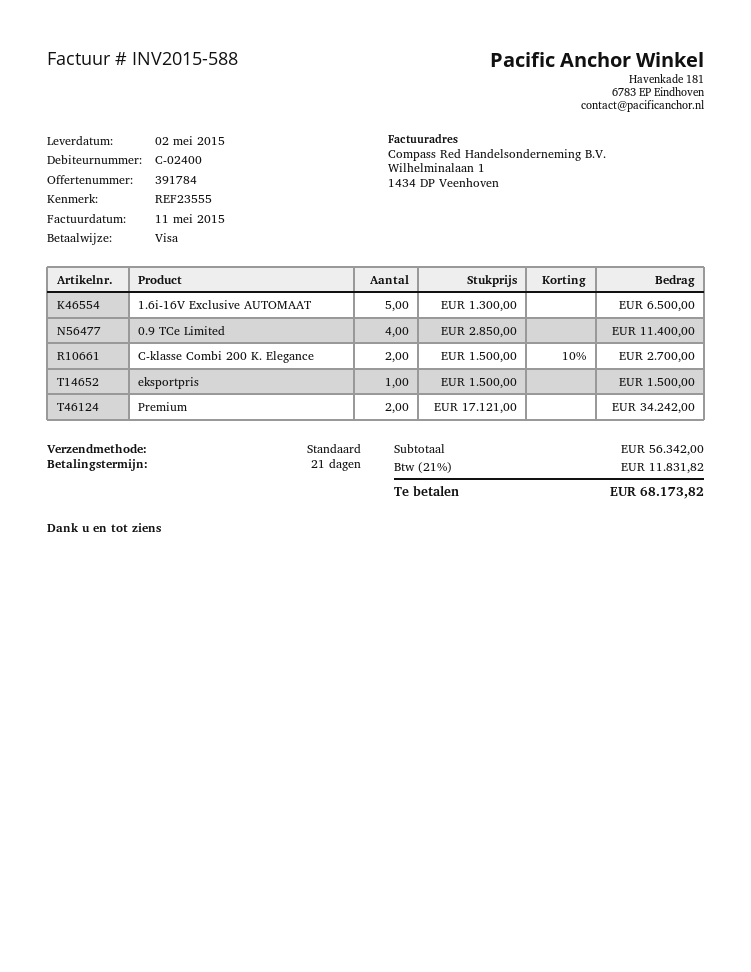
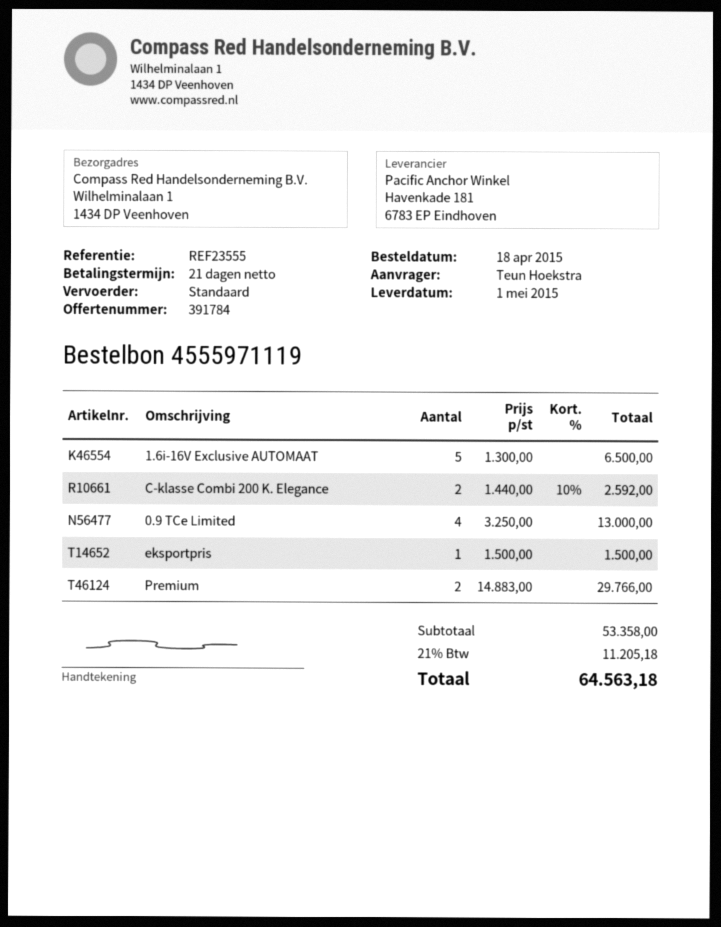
delivery date: 2015-05-02 -> 2015-05-01
0.9 TCe Limited: 4 x 2850.00 = 11400.00 -> 4 x 3250.00 = 13000.00
C-klasse Combi 200 K. Elegance: 2 x 1500.00 - 10% = 2700.00 -> 2 x 1440.00 - 10% = 2592.00
Premium: 2 x 17121.00 = 34242.00 -> 2 x 14883.00 = 29766.00
subtotal: 56342.00 -> 53358.00
tax: 21% = 11831.82 -> 21% = 11205.18
total: 68173.82 -> 64563.18

